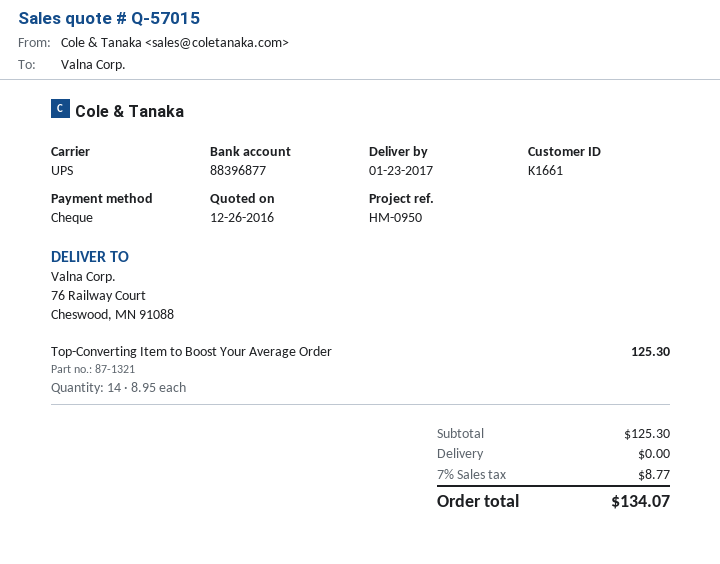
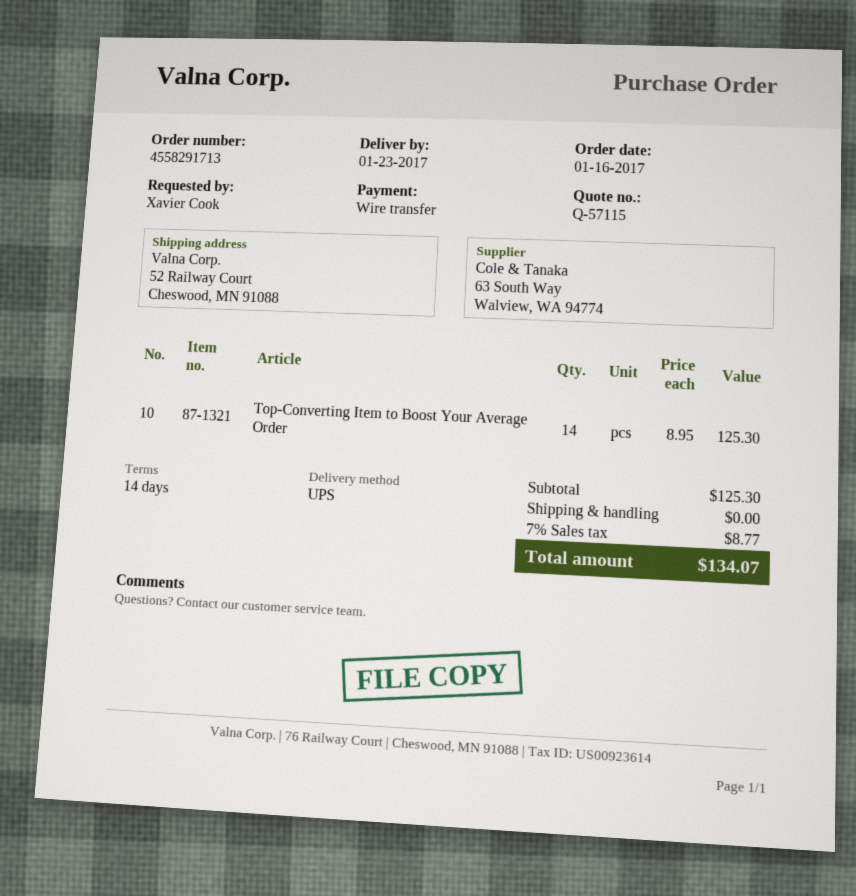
quote number: Q-57015 -> Q-57115
payment method: cheque -> bank transfer
ship to: 76 Railway Court, Cheswood, MN 91088 -> 52 Railway Court, Cheswood, MN 91088

